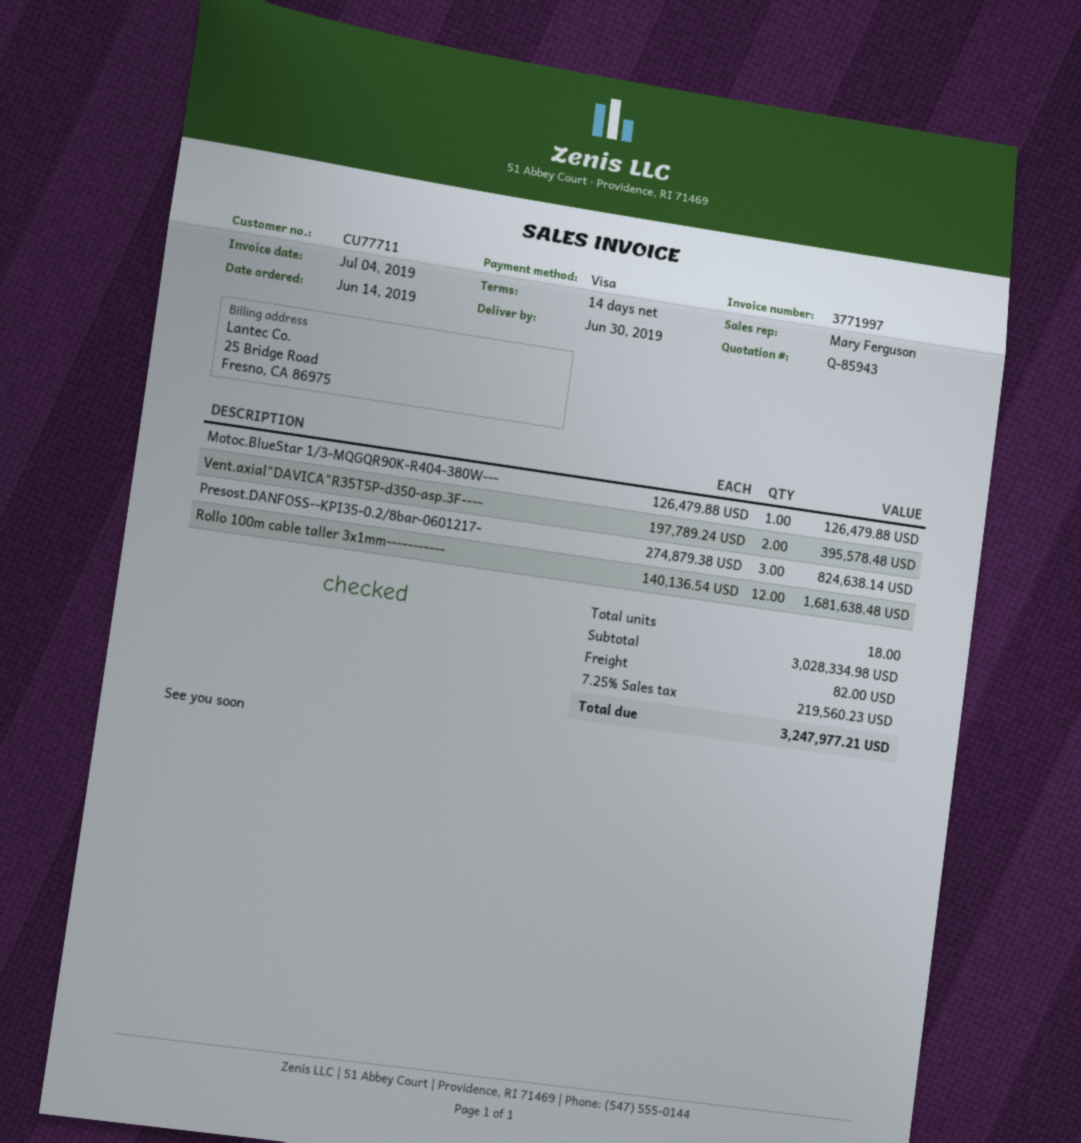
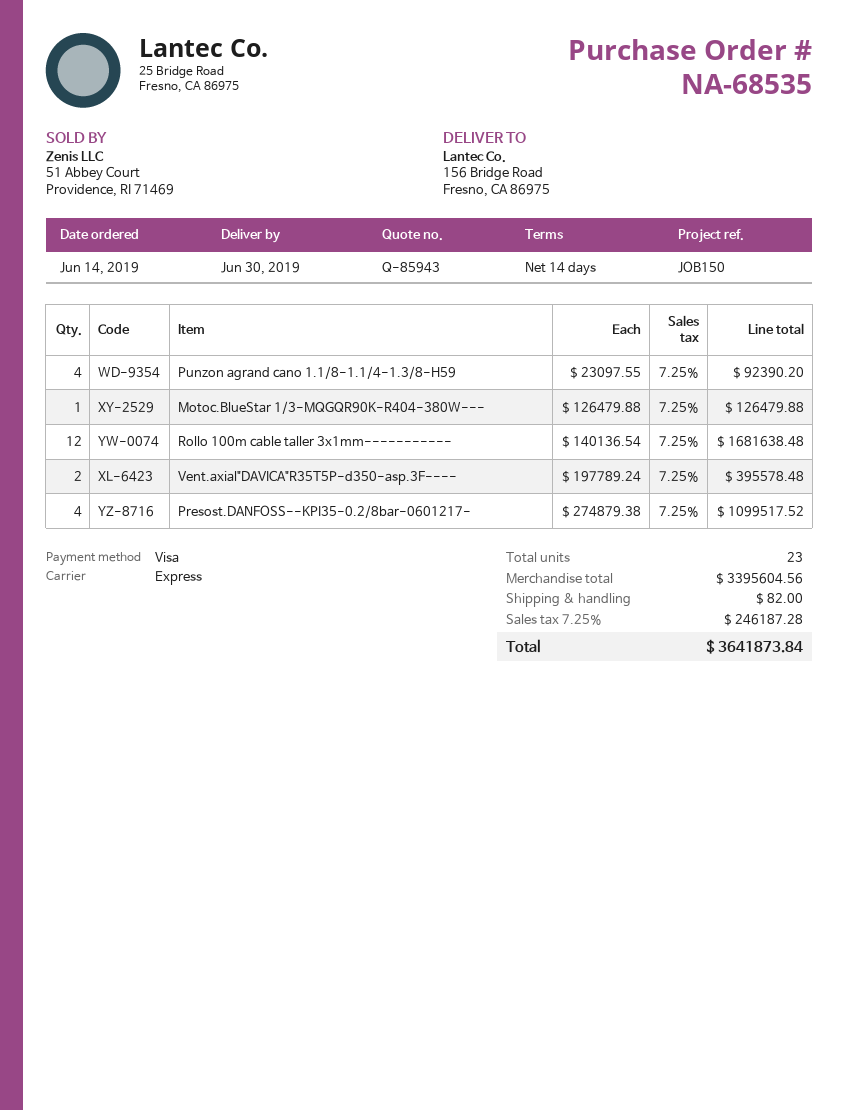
Presost.DANFOSS--KPI35-0.2/8bar-0601217-: 3 x 274879.38 = 824638.14 -> 4 x 274879.38 = 1099517.52
Punzon agrand cano 1.1/8-1.1/4-1.3/8-H59: none -> 4 x 23097.55 = 92390.20
total quantity: 18 -> 23
subtotal: 3028334.98 -> 3395604.56
tax: 7.25% = 219560.23 -> 7.25% = 246187.28
total: 3247977.21 -> 3641873.84

